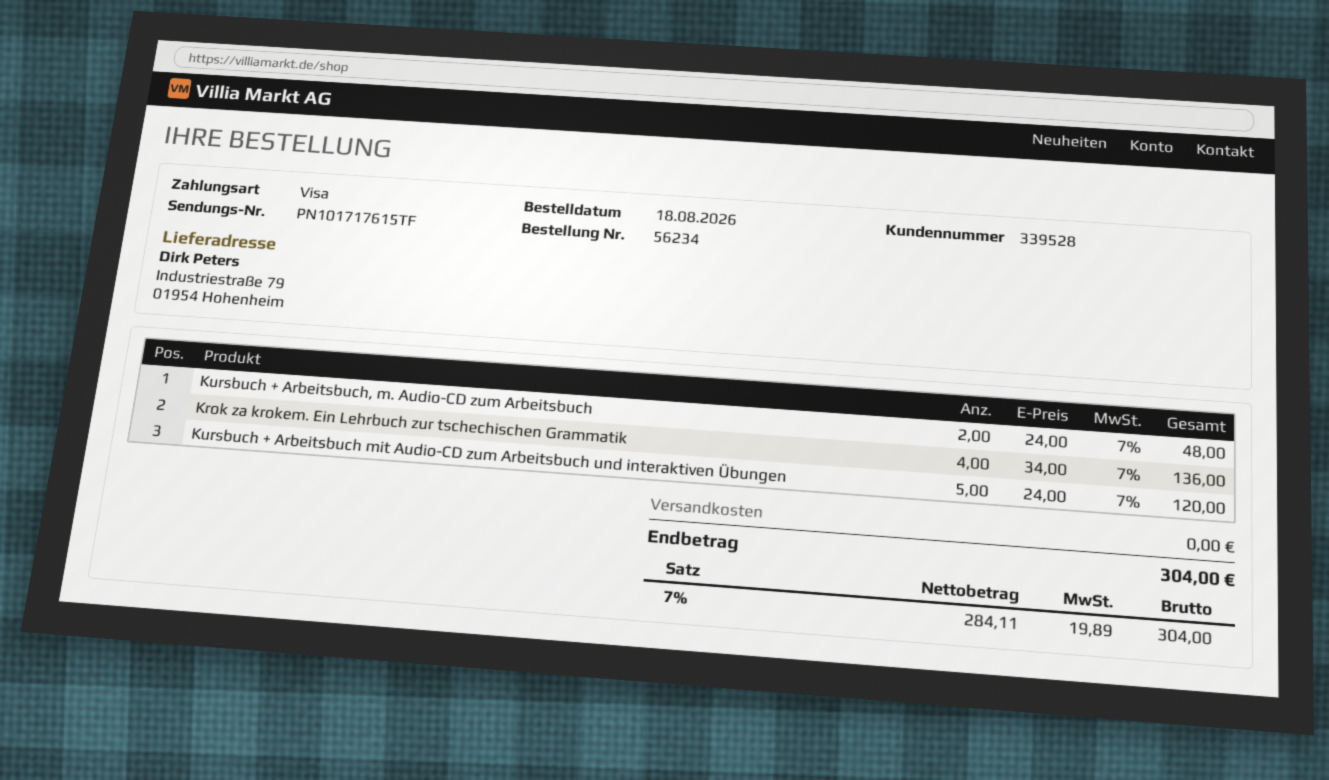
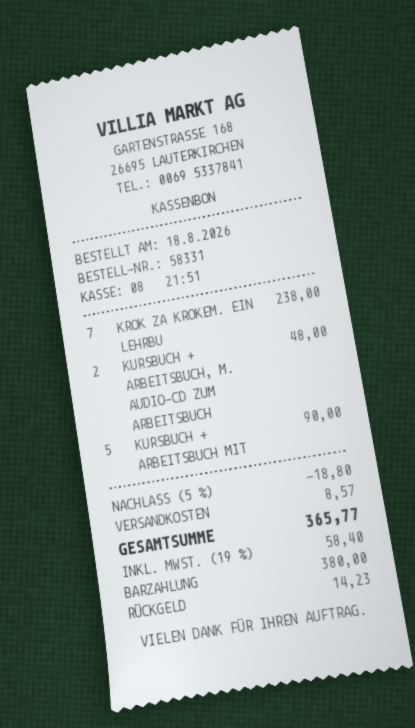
order number: 56234 -> 58331
payment method: Visa -> cash
Krok za krokem. Ein Lehrbuch zur tschechischen Grammatik: 4 for 136.00 -> 7 for 238.00
Kursbuch + Arbeitsbuch mit Audio-CD zum Arbeitsbuch und interaktiven Übungen: 5 for 120.00 -> 5 for 90.00
discount: none -> 5% = 18.80
shipping: 0.00 -> 8.57
tax: 7% = 19.89 -> 19% = 58.40
total: 304.00 -> 365.77

